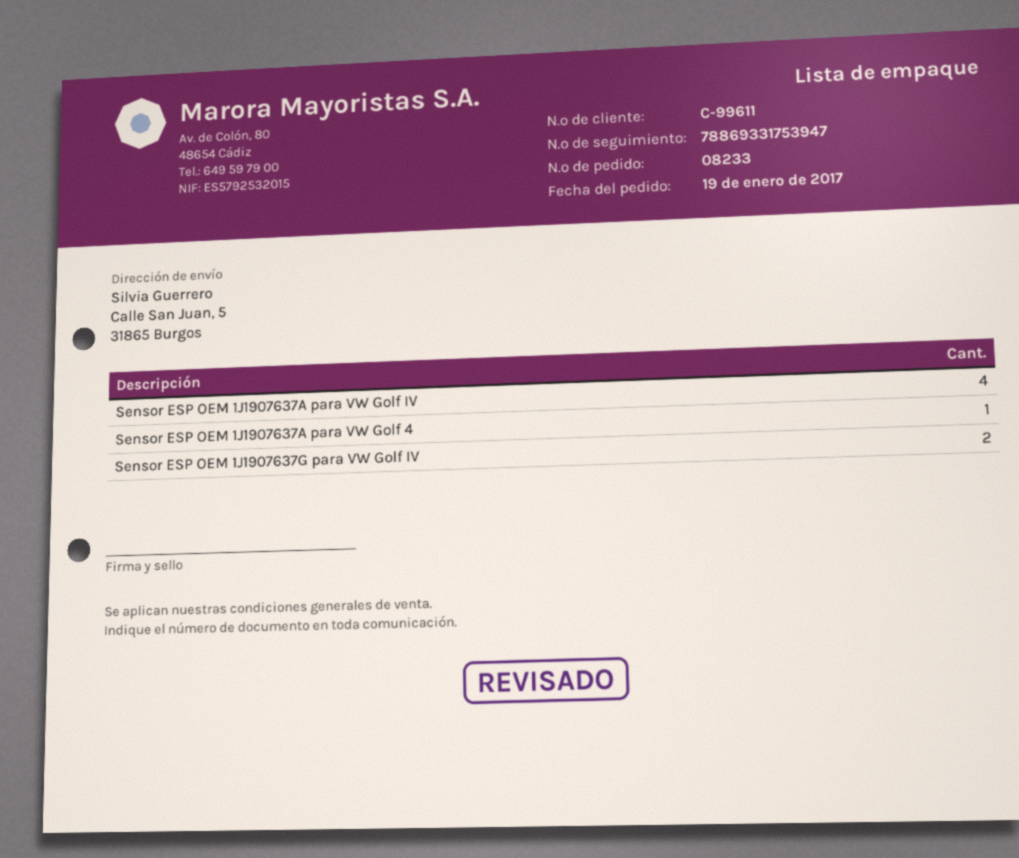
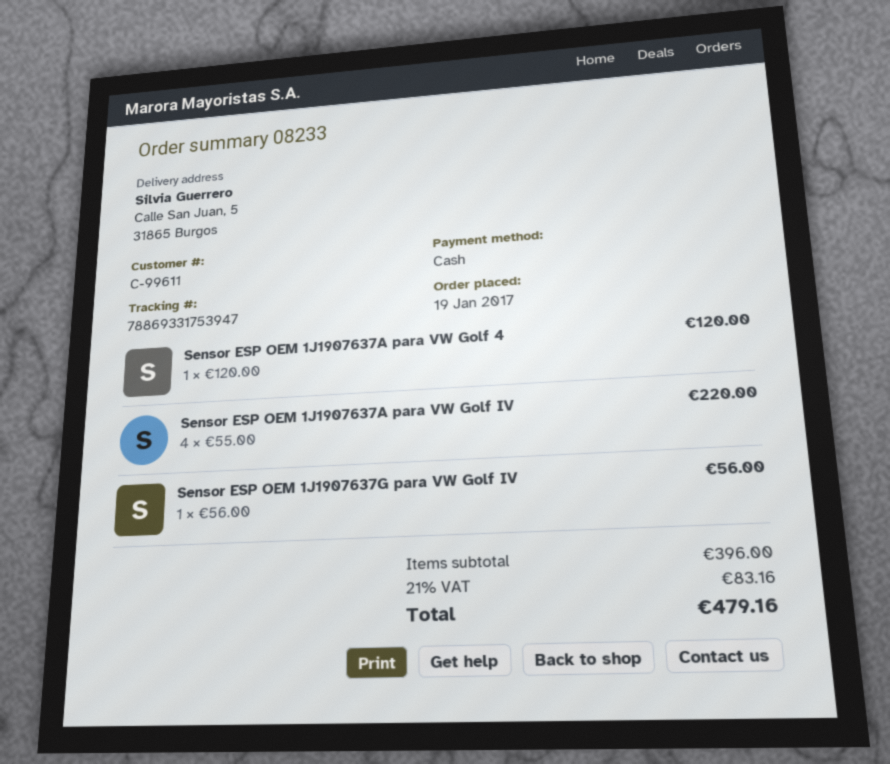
Sensor ESP OEM 1J1907637G para VW Golf IV: 2 -> 1

